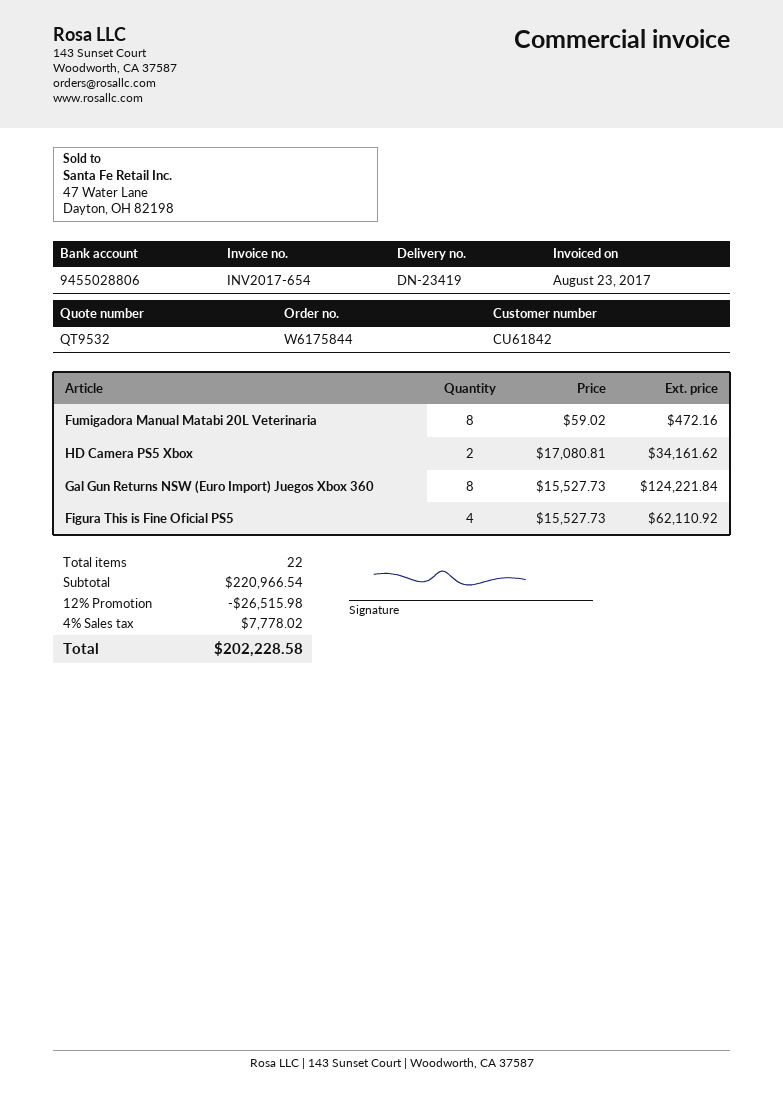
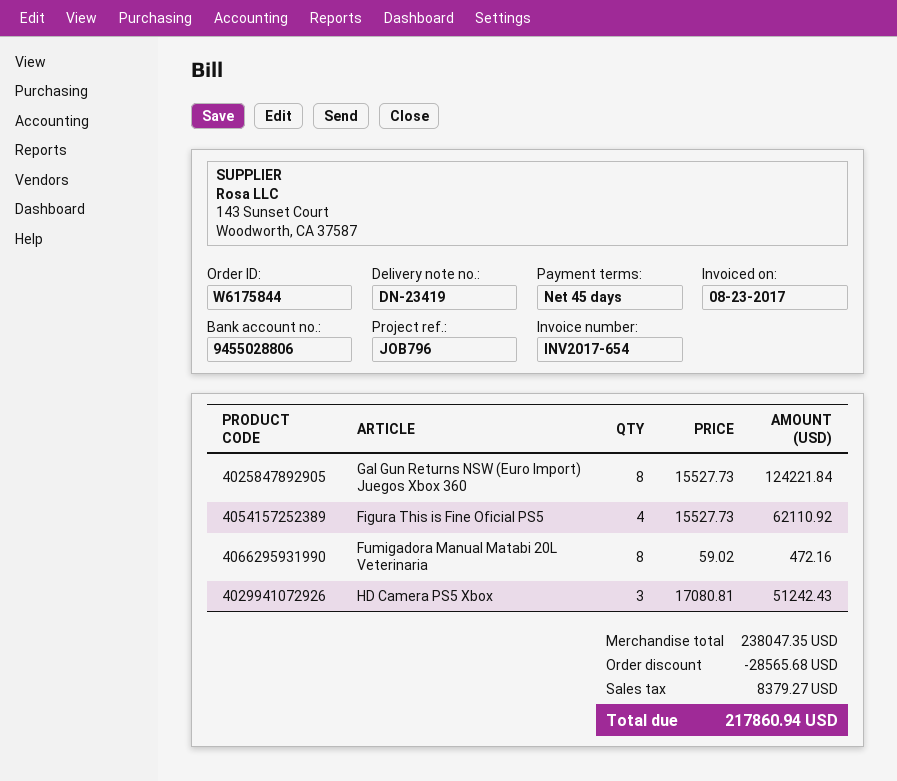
HD Camera PS5 Xbox: 2 x 17080.81 = 34161.62 -> 3 x 17080.81 = 51242.43
subtotal: 220966.54 -> 238047.35
discount: 26515.98 -> 28565.68
tax: 7778.02 -> 8379.27
total: 202228.58 -> 217860.94

